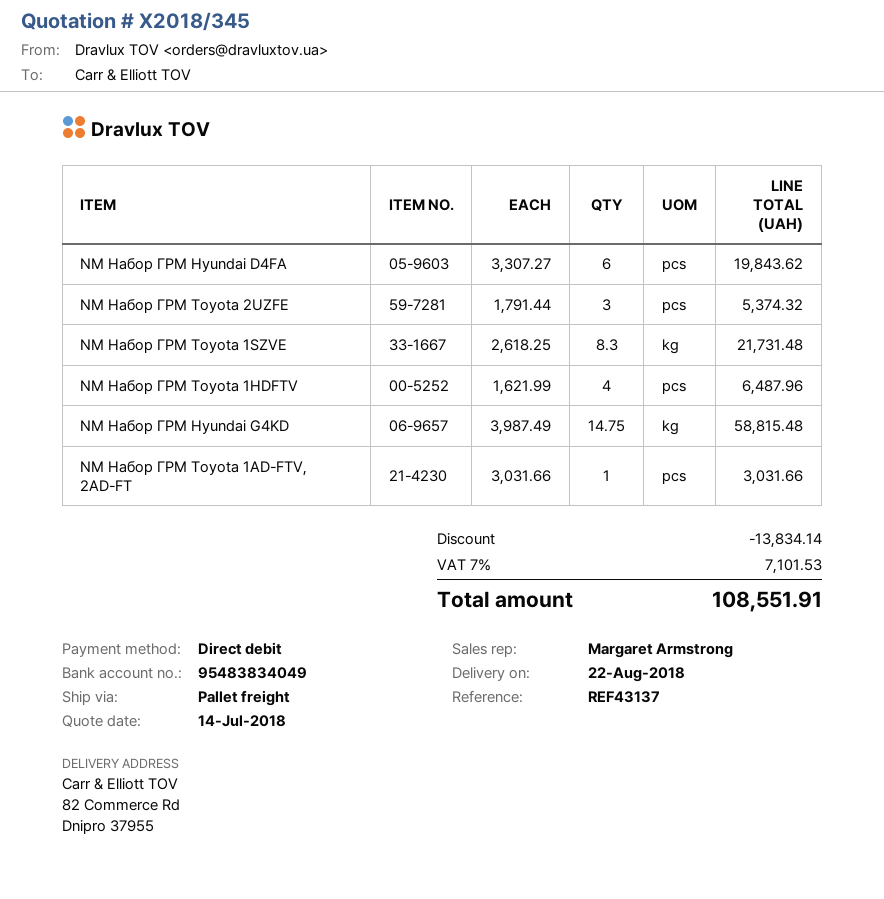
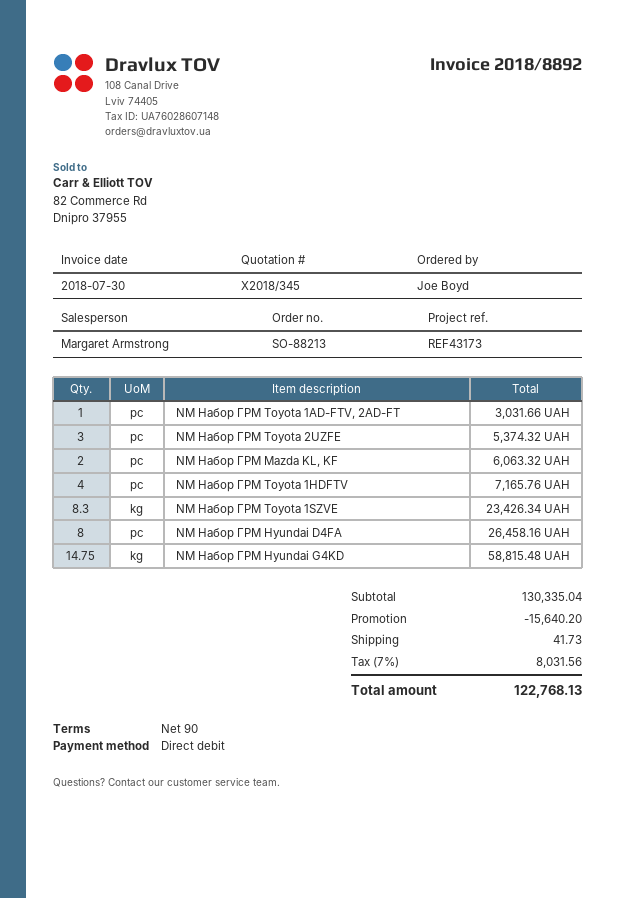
reference: REF43137 -> REF43173
NM Набор ГРМ Hyundai D4FA: 6 for 19843.62 -> 8 for 26458.16
NM Набор ГРМ Toyota 1SZVE: 8.3 for 21731.48 -> 8.3 for 23426.34
NM Набор ГРМ Toyota 1HDFTV: 4 for 6487.96 -> 4 for 7165.76
NM Набор ГРМ Mazda KL, KF: none -> 2 for 6063.32
discount: 13834.14 -> 15640.20
shipping: none -> 41.73
tax: 7% = 7101.53 -> 7% = 8031.56
total: 108551.91 -> 122768.13

